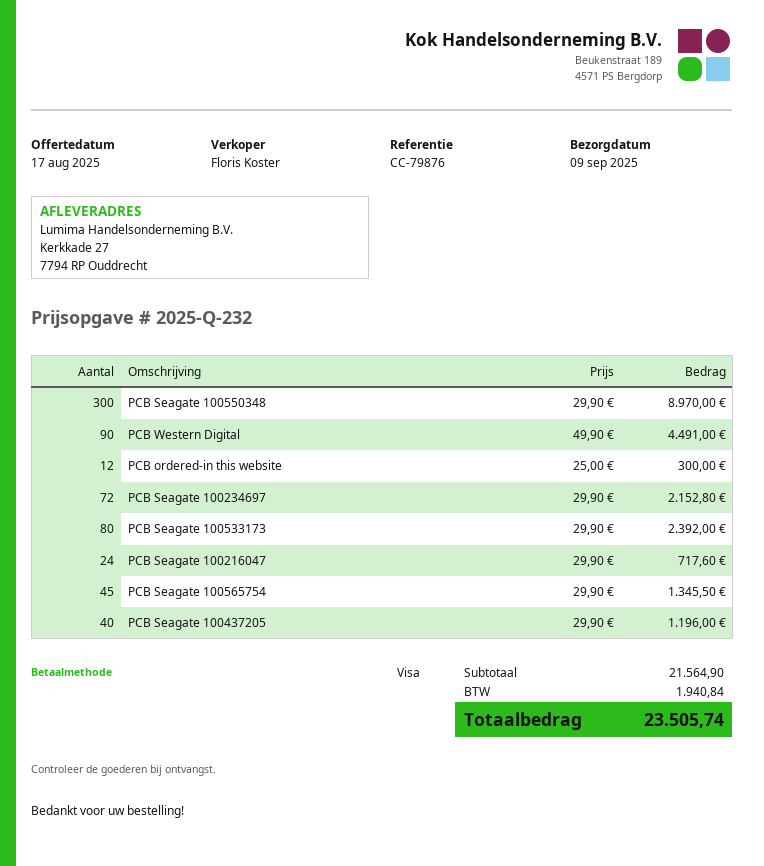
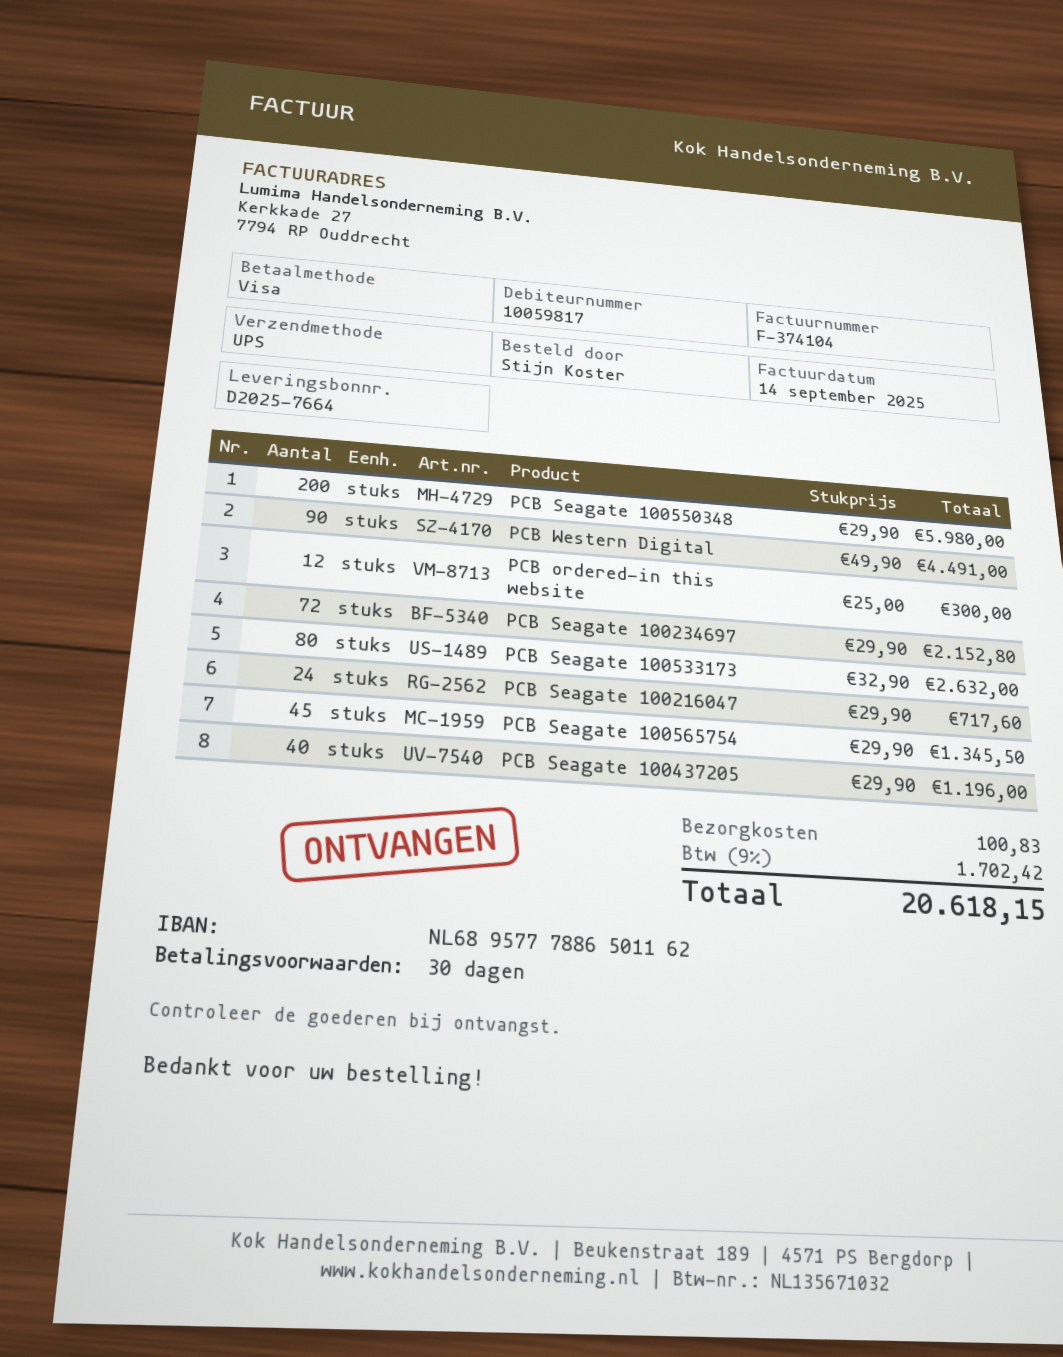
PCB Seagate 100550348: 300 x 29.90 = 8970.00 -> 200 x 29.90 = 5980.00
PCB Seagate 100533173: 80 x 29.90 = 2392.00 -> 80 x 32.90 = 2632.00
shipping: none -> 100.83
tax: 1940.84 -> 1702.42
total: 23505.74 -> 20618.15

